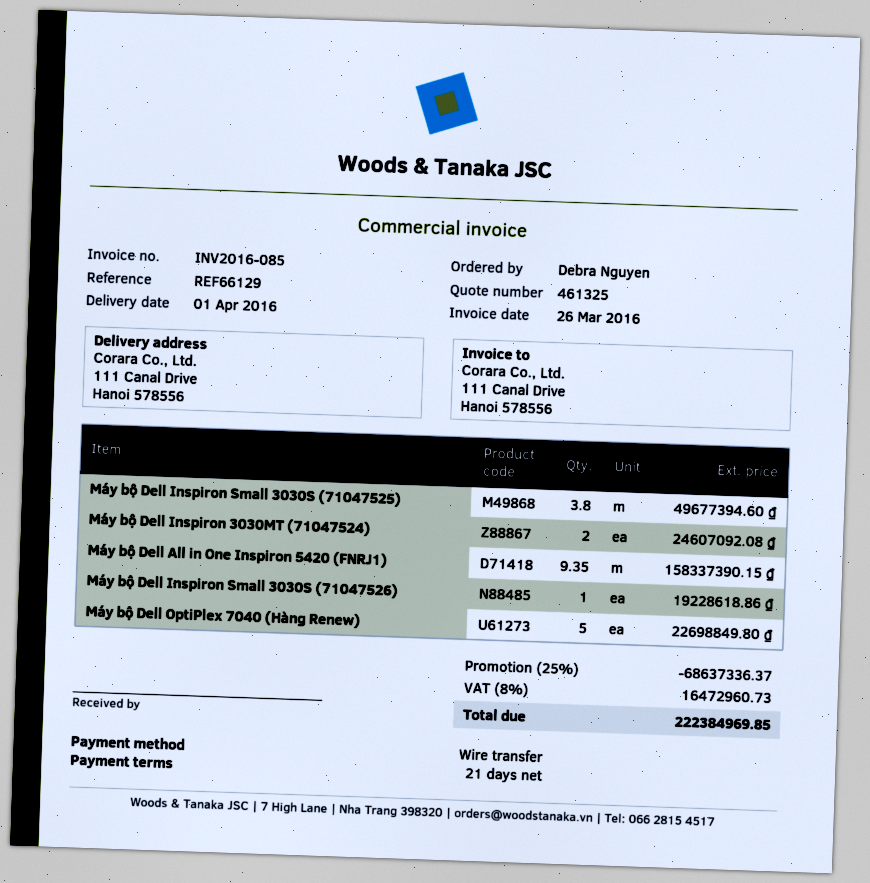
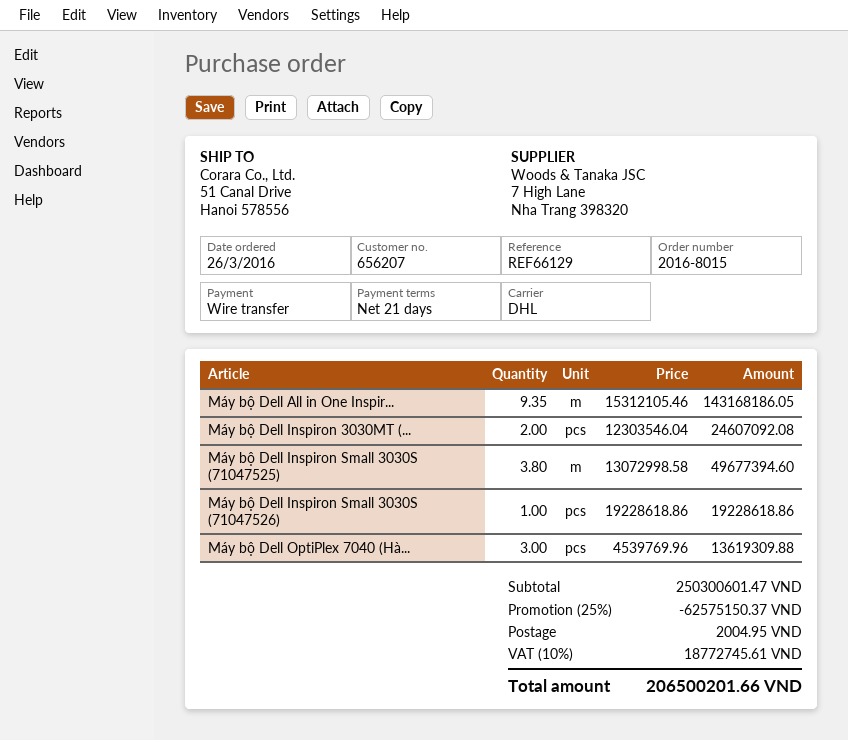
ship to: 111 Canal Drive, Hanoi 578556 -> 51 Canal Drive, Hanoi 578556
Máy bộ Dell All in One Inspiron 5420 (FNRJ1): 9.35 for 158337390.15 -> 9.35 for 143168186.05
Máy bộ Dell OptiPlex 7040 (Hàng Renew): 5 for 22698849.80 -> 3 for 13619309.88
discount: 25% = 68637336.37 -> 25% = 62575150.37
shipping: none -> 2004.95
tax: 8% = 16472960.73 -> 10% = 18772745.61
total: 222384969.85 -> 206500201.66

